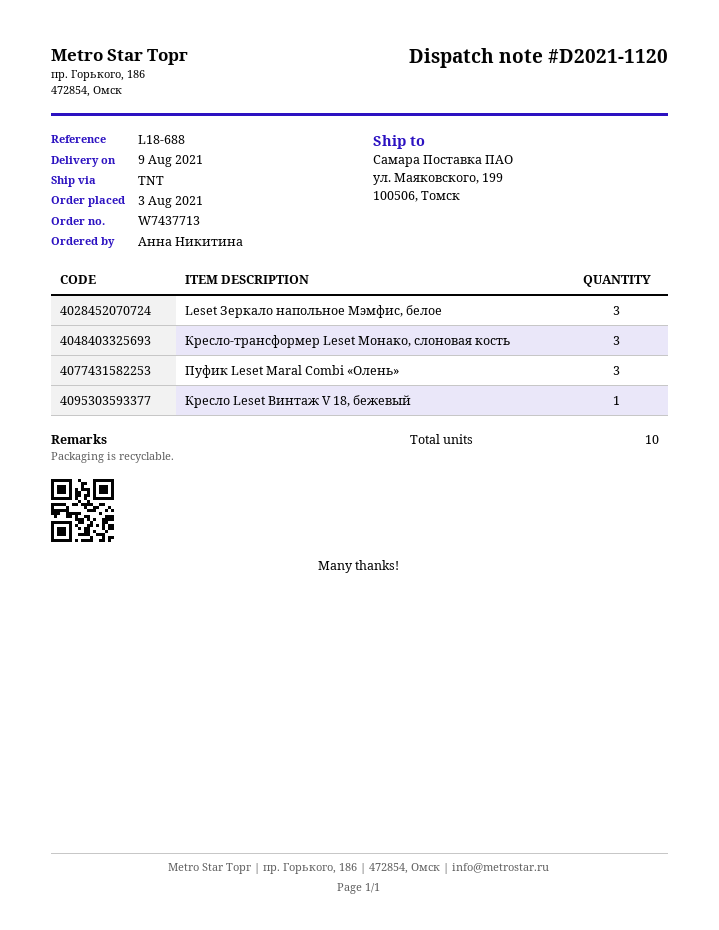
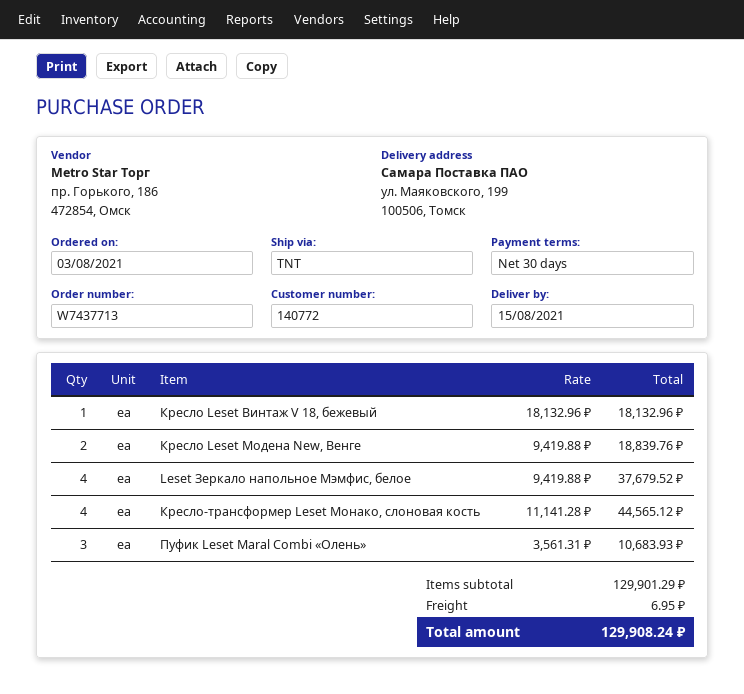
delivery date: 2021-08-09 -> 2021-08-15
Leset Зеркало напольное Мэмфис, белое: 3 -> 4
Кресло-трансформер Leset Монако, слоновая кость: 3 -> 4
Кресло Leset Модена New, Венге: none -> 2

